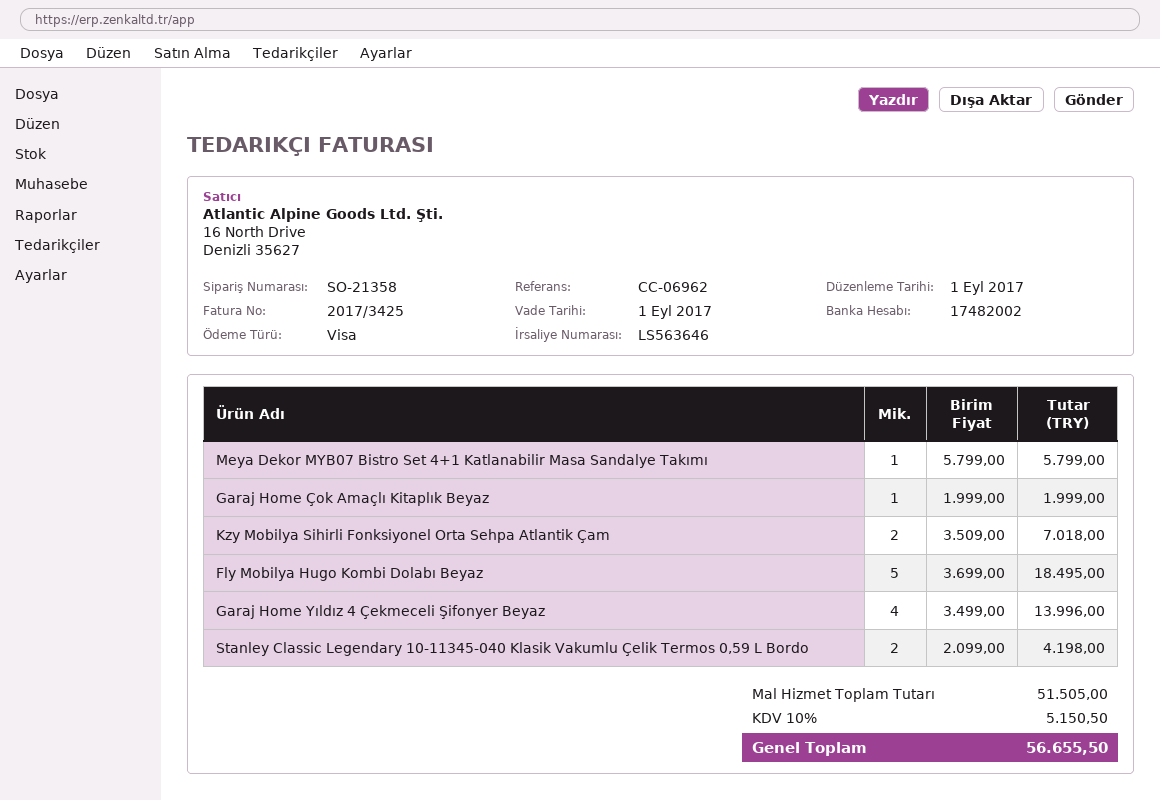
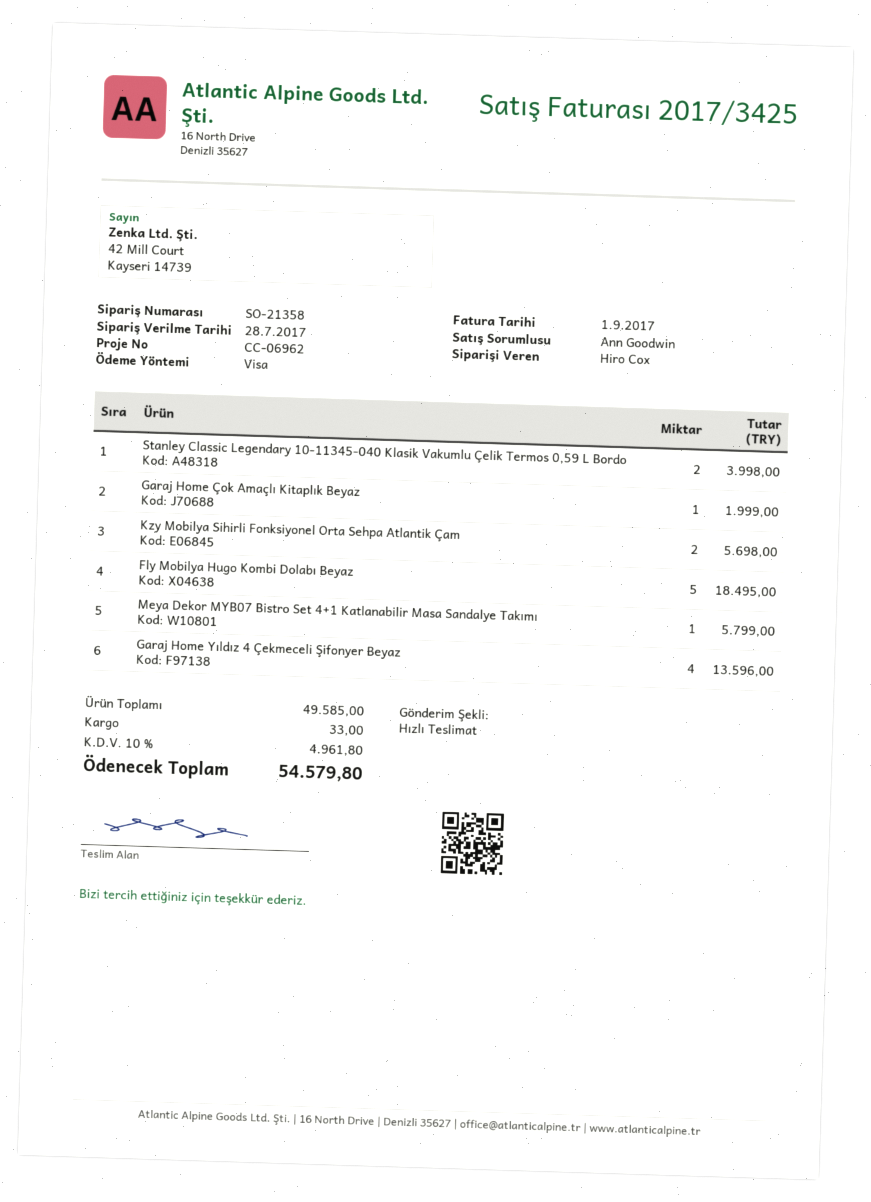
Kzy Mobilya Sihirli Fonksiyonel Orta Sehpa Atlantik Çam: 2 for 7018.00 -> 2 for 5698.00
Garaj Home Yıldız 4 Çekmeceli Şifonyer Beyaz: 4 for 13996.00 -> 4 for 13596.00
Stanley Classic Legendary 10-11345-040 Klasik Vakumlu Çelik Termos 0,59 L Bordo: 2 for 4198.00 -> 2 for 3998.00
subtotal: 51505.00 -> 49585.00
shipping: none -> 33.00
tax: 10% = 5150.50 -> 10% = 4961.80
total: 56655.50 -> 54579.80

